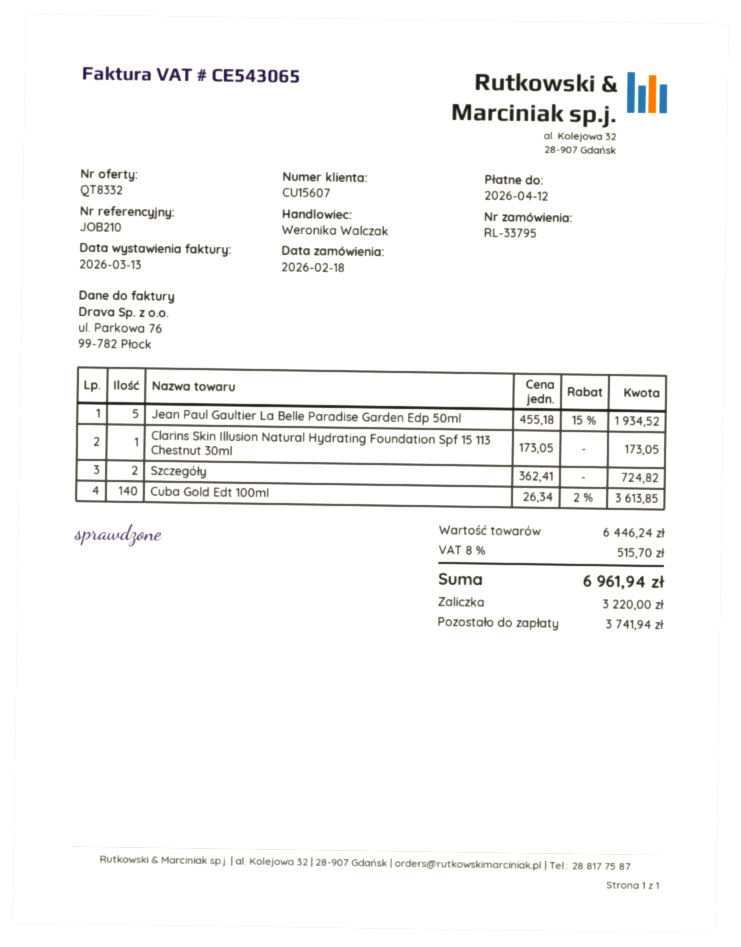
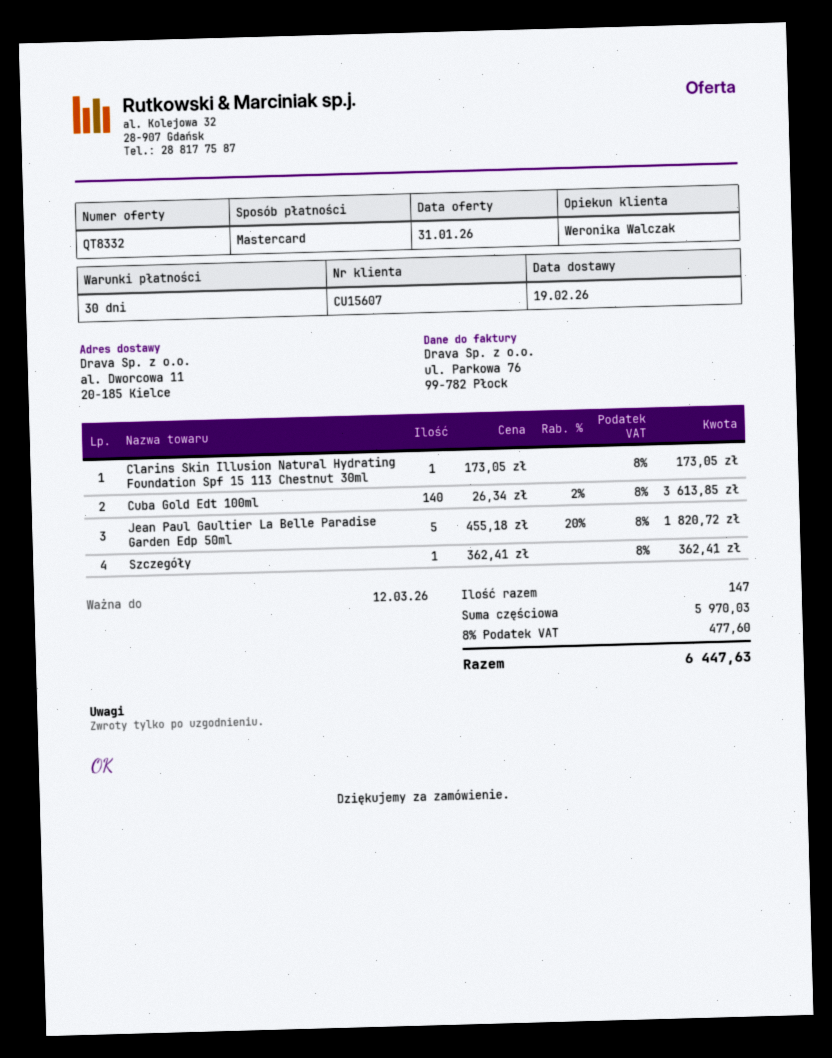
Jean Paul Gaultier La Belle Paradise Garden Edp 50ml: 5 x 455.18 - 15% = 1934.52 -> 5 x 455.18 - 20% = 1820.72
Szczegóły: 2 x 362.41 = 724.82 -> 1 x 362.41 = 362.41
subtotal: 6446.24 -> 5970.03
tax: 8% = 515.70 -> 8% = 477.60
total: 6961.94 -> 6447.63

